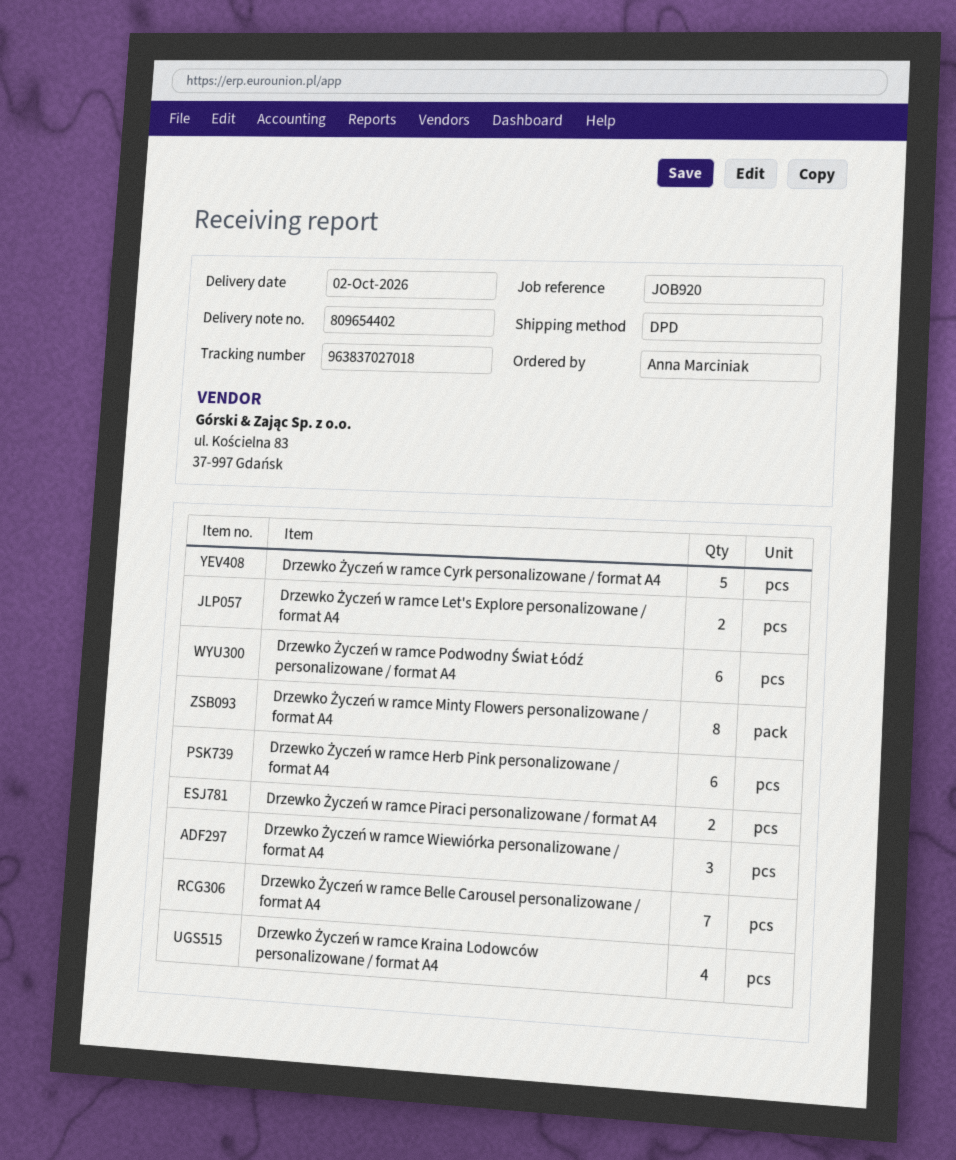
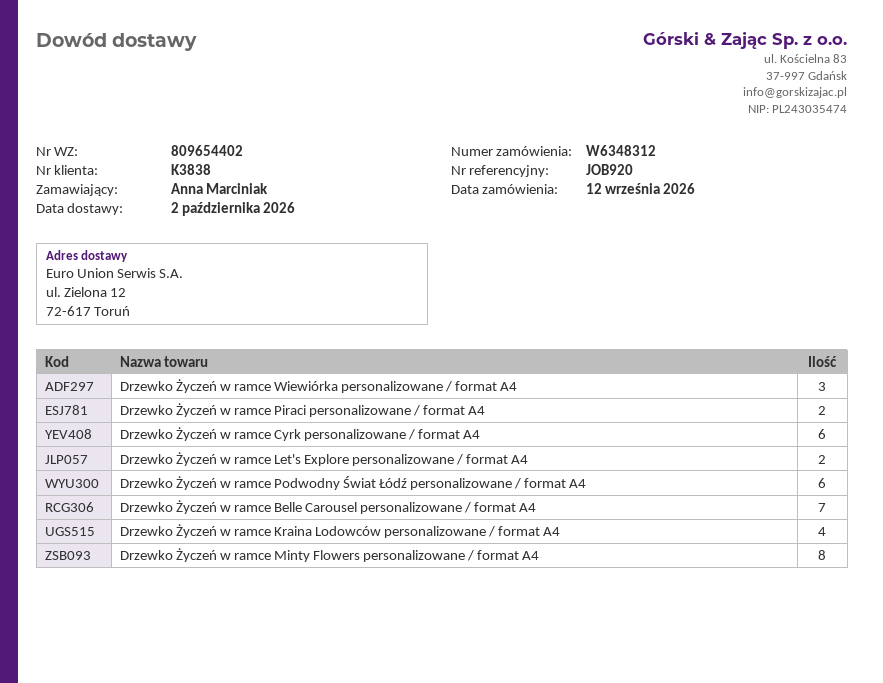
Drzewko Życzeń w ramce Cyrk personalizowane / format A4: 5 -> 6
Drzewko Życzeń w ramce Herb Pink personalizowane / format A4: 6 -> none

